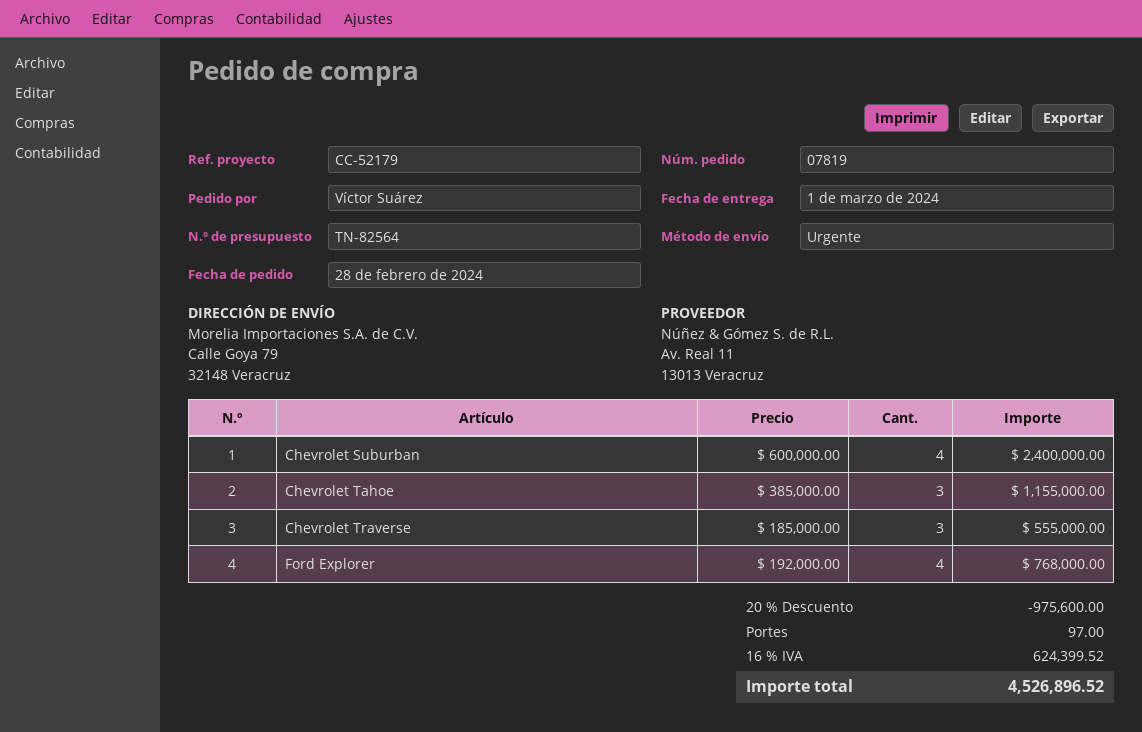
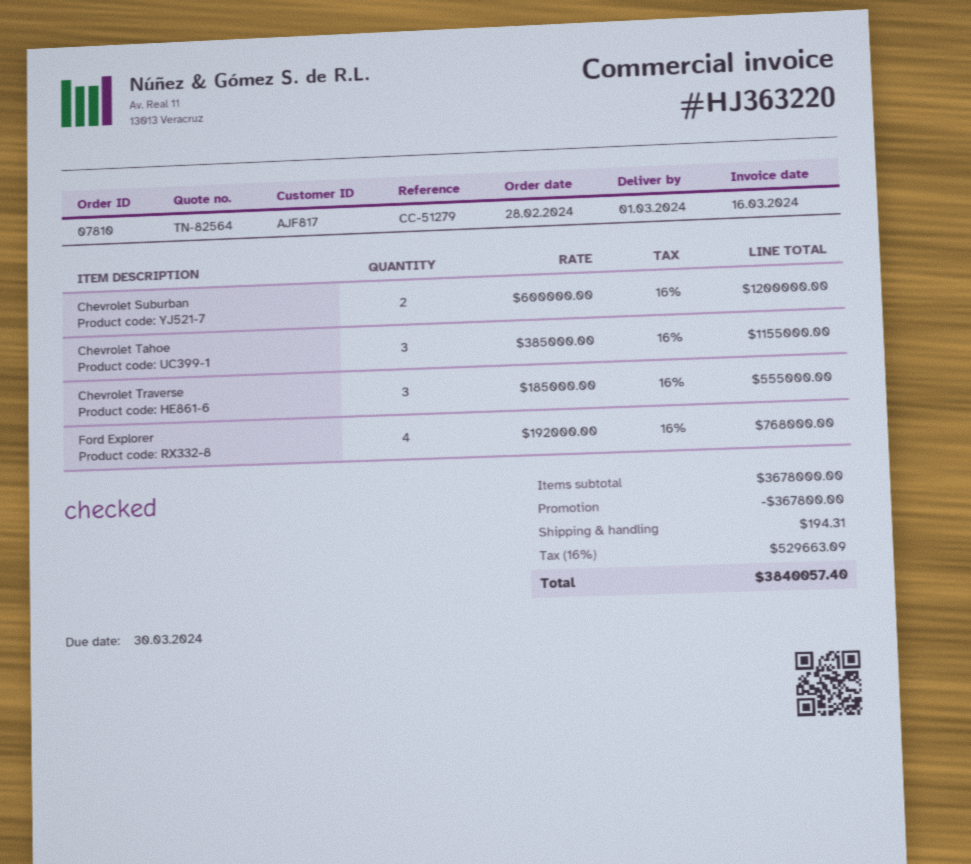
order number: 07819 -> 07810
reference: CC-52179 -> CC-51279
Chevrolet Suburban: 4 x 600000.00 = 2400000.00 -> 2 x 600000.00 = 1200000.00
discount: 975600.00 -> 367800.00
shipping: 97.00 -> 194.31
tax: 16% = 624399.52 -> 16% = 529663.09
total: 4526896.52 -> 3840057.40

